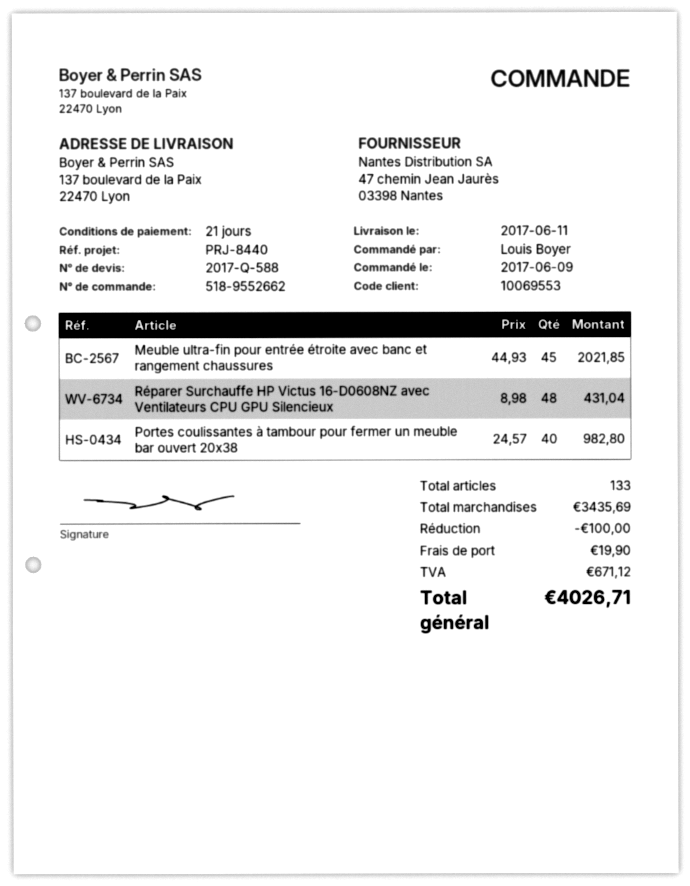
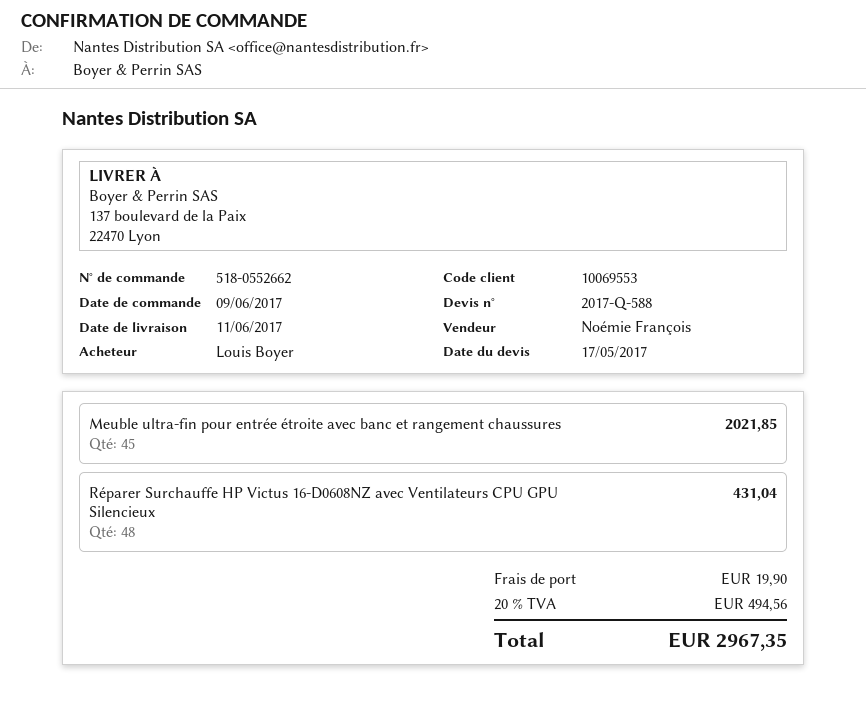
order number: 518-9552662 -> 518-0552662
Portes coulissantes à tambour pour fermer un meuble bar ouvert 20x38: 40 for 982.80 -> none
discount: 100.00 -> none
tax: 671.12 -> 494.56
total: 4026.71 -> 2967.35

